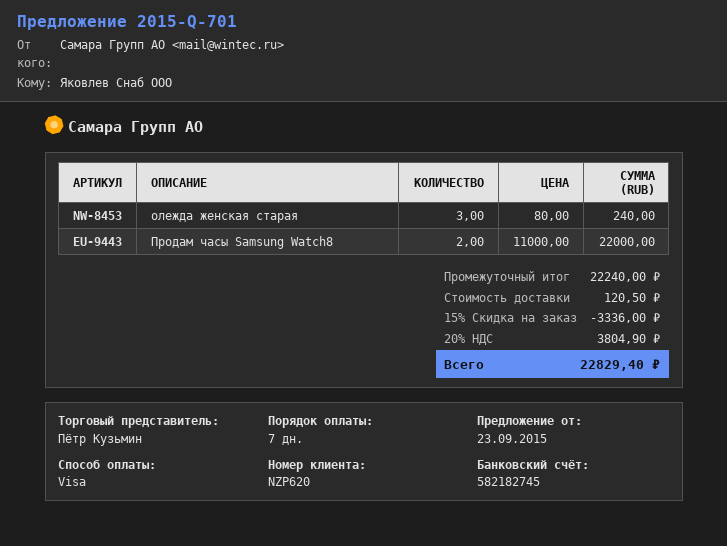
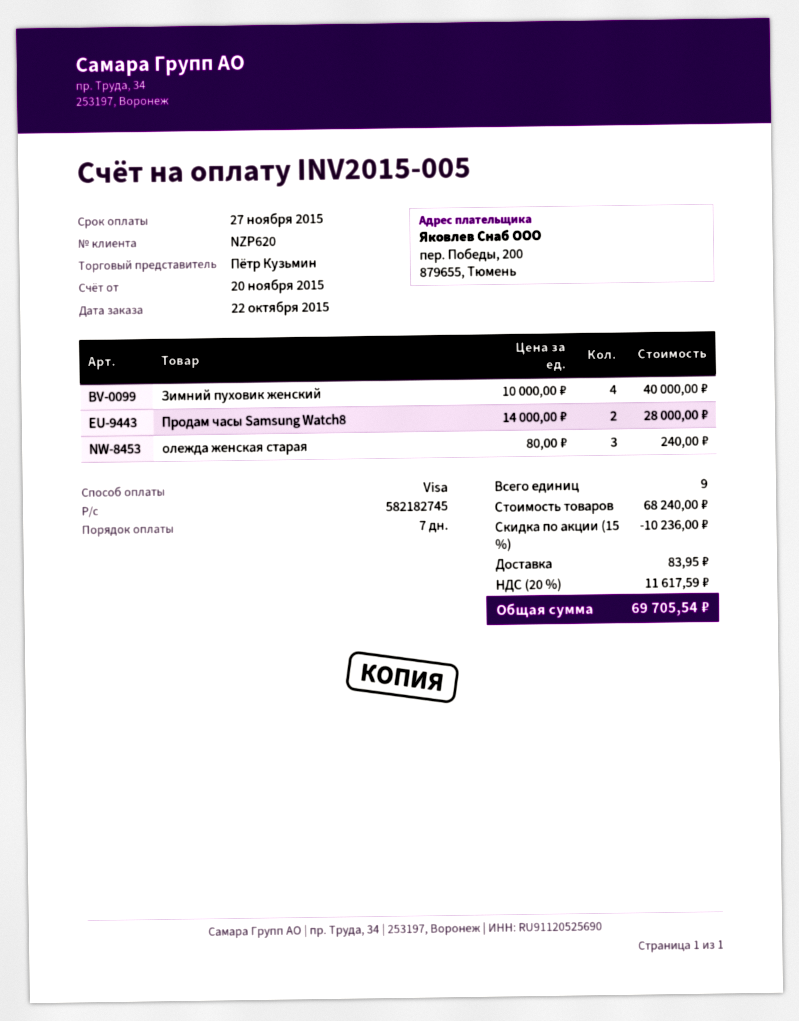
Продам часы Samsung Watch8: 2 x 11000.00 = 22000.00 -> 2 x 14000.00 = 28000.00
Зимний пуховик женский: none -> 4 x 10000.00 = 40000.00
subtotal: 22240.00 -> 68240.00
discount: 15% = 3336.00 -> 15% = 10236.00
shipping: 120.50 -> 83.95
tax: 20% = 3804.90 -> 20% = 11617.59
total: 22829.40 -> 69705.54

